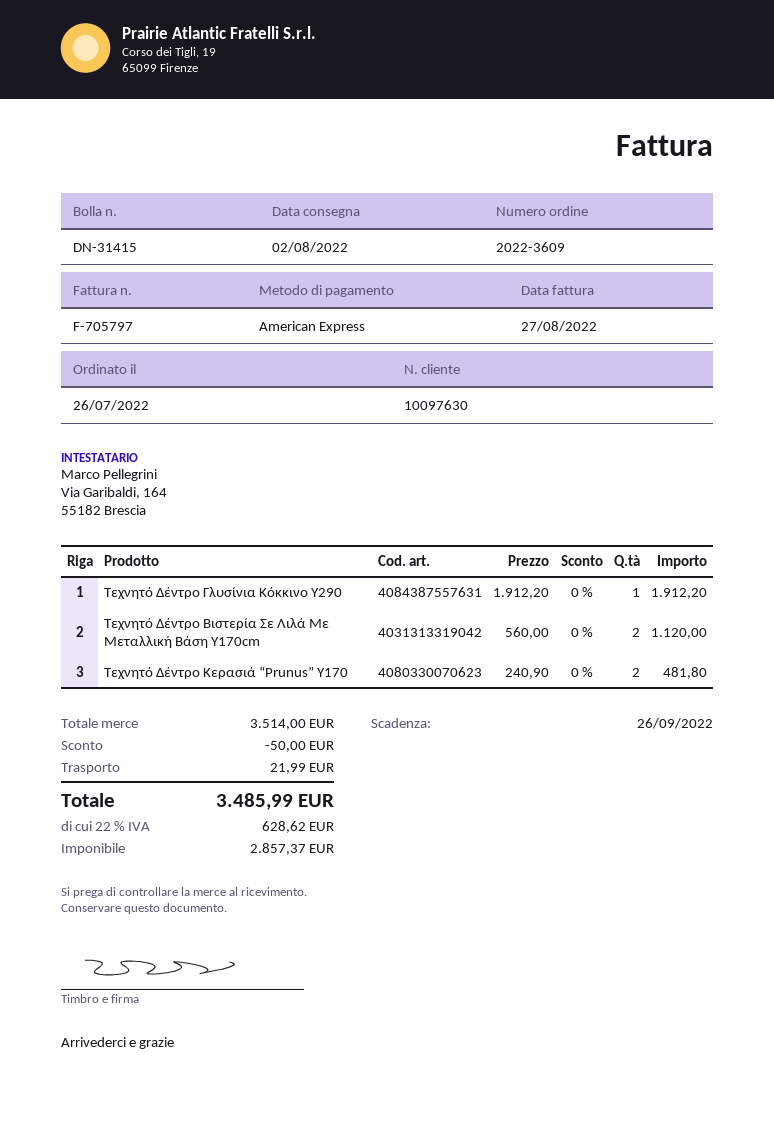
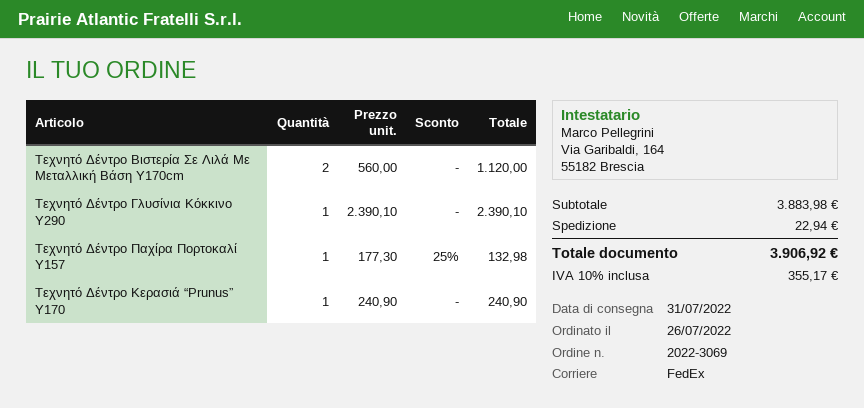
order number: 2022-3609 -> 2022-3069
delivery date: 2022-08-02 -> 2022-07-31
Τεχνητό Δέντρο Γλυσίνια Κόκκινο Υ290: 1 x 1912.20 = 1912.20 -> 1 x 2390.10 = 2390.10
Τεχνητό Δέντρο Κερασιά “Prunus” Υ170: 2 x 240.90 = 481.80 -> 1 x 240.90 = 240.90
Τεχνητό Δέντρο Παχίρα Πορτοκαλί Y157: none -> 1 x 177.30 - 25% = 132.98
subtotal: 3514.00 -> 3883.98
discount: 50.00 -> none
shipping: 21.99 -> 22.94
tax: 22% = 628.62 -> 10% = 355.17
total: 3485.99 -> 3906.92

